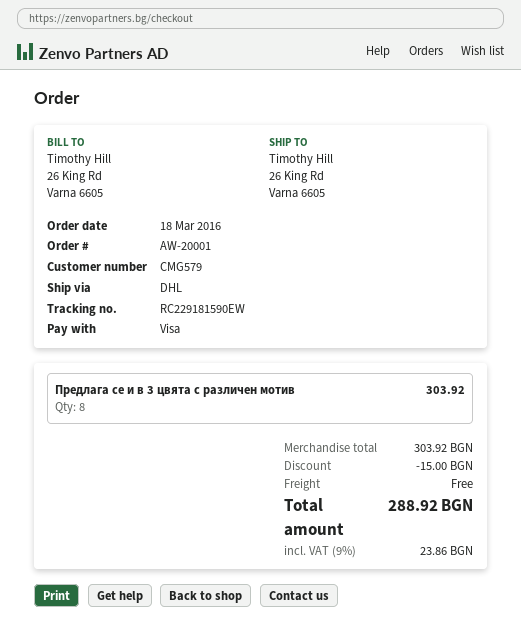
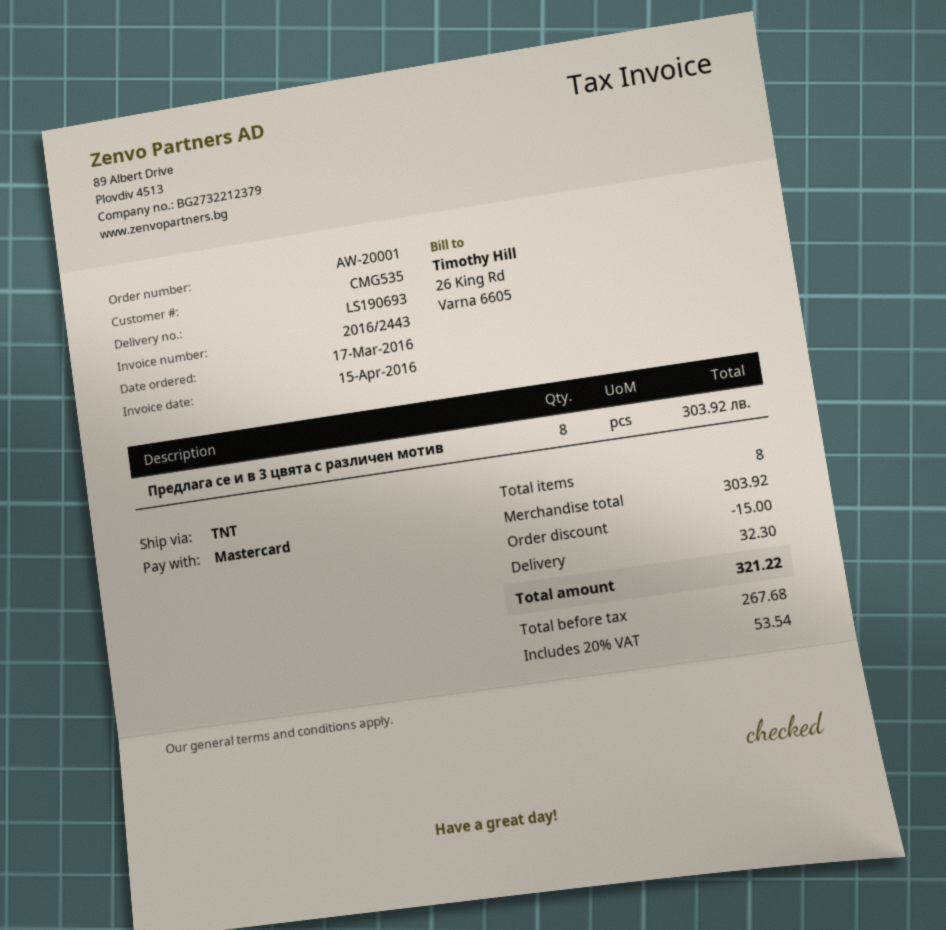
order date: 2016-03-18 -> 2016-03-17
customer number: CMG579 -> CMG535
payment method: Visa -> Mastercard
shipping method: DHL -> TNT
shipping: 0.00 -> 32.30
tax: 9% = 23.86 -> 20% = 53.54
total: 288.92 -> 321.22

